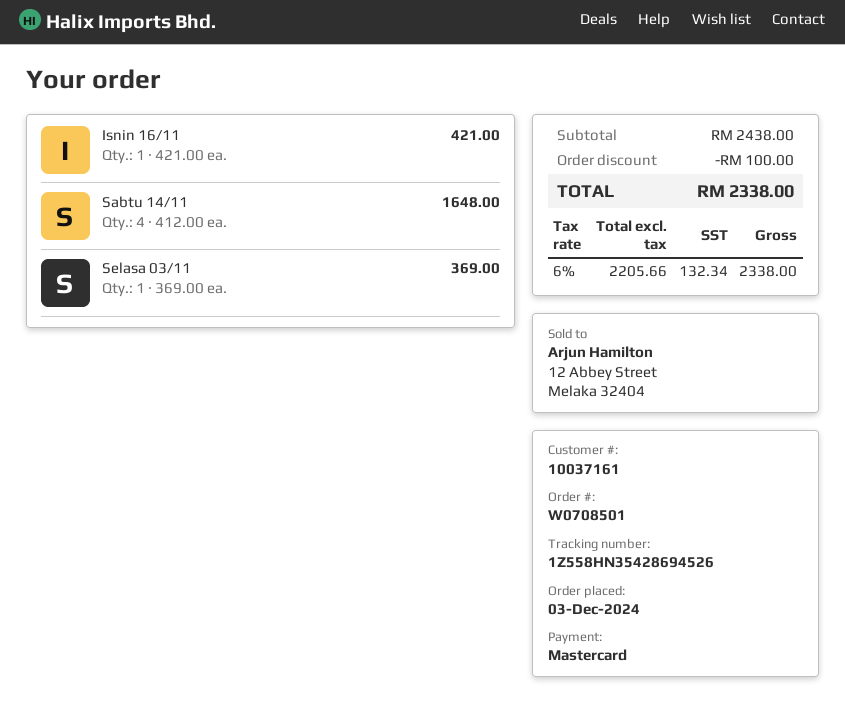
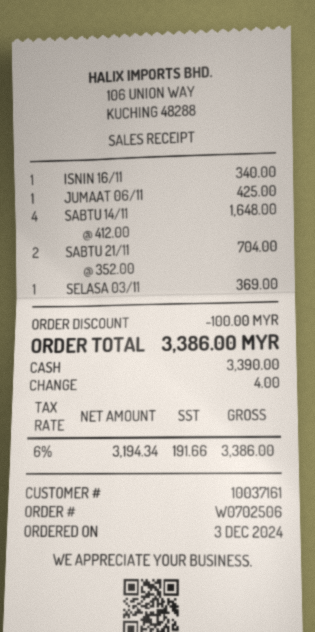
order number: W0708501 -> W0702506
payment method: Mastercard -> cash
Isnin 16/11: 1 x 421.00 = 421.00 -> 1 x 340.00 = 340.00
JUMAAT 06/11: none -> 1 x 425.00 = 425.00
SABTU 21/11: none -> 2 x 352.00 = 704.00
net: 2205.66 -> 3194.34
tax: 6% = 132.34 -> 6% = 191.66
total: 2338.00 -> 3386.00

